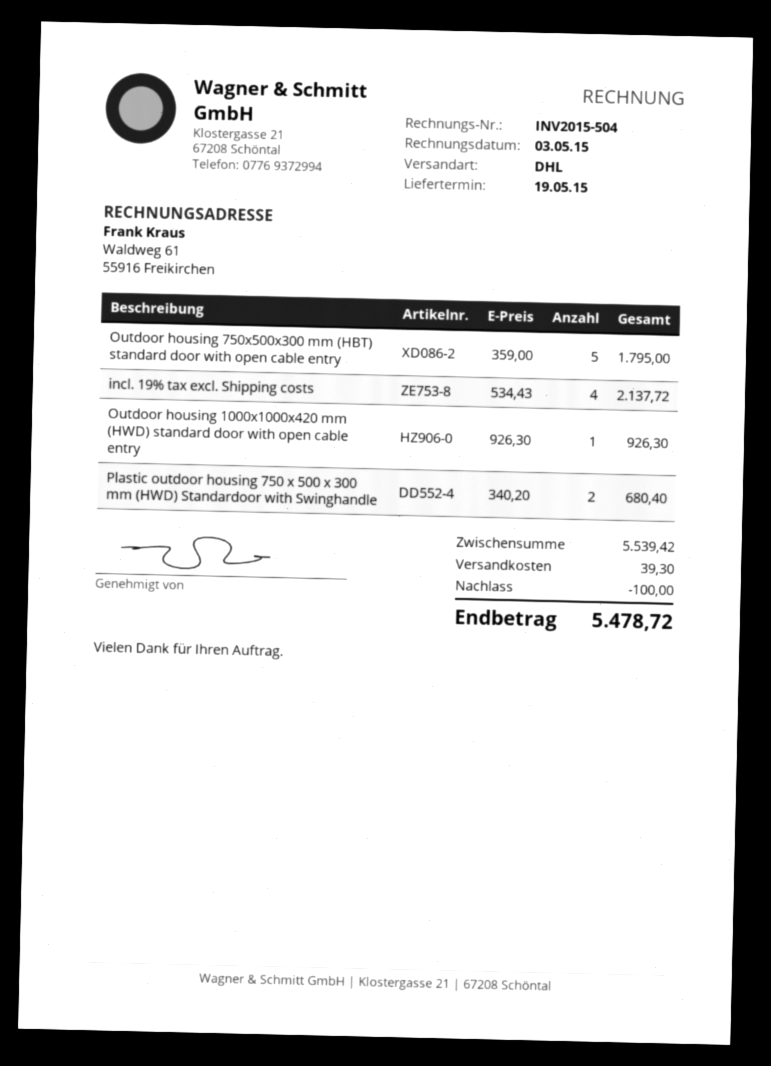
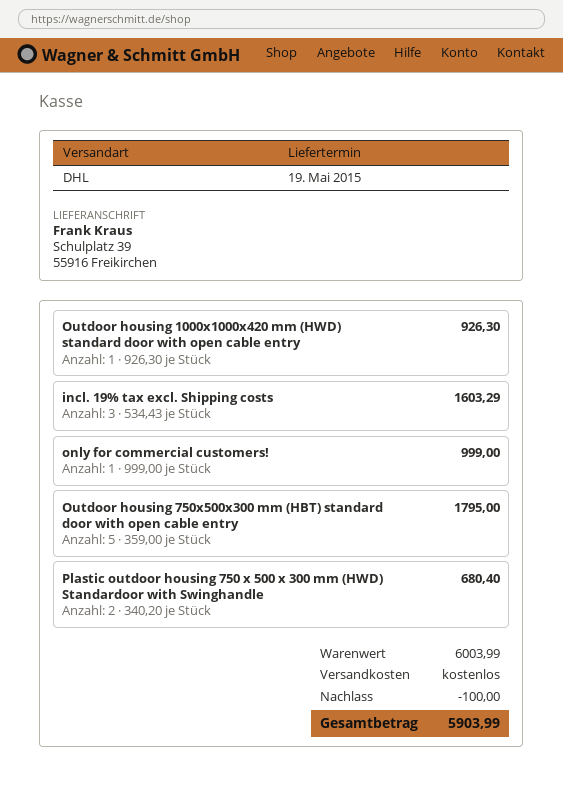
incl. 19% tax excl. Shipping costs: 4 x 534.43 = 2137.72 -> 3 x 534.43 = 1603.29
only for commercial customers!: none -> 1 x 999.00 = 999.00
subtotal: 5539.42 -> 6003.99
shipping: 39.30 -> 0.00
total: 5478.72 -> 5903.99

